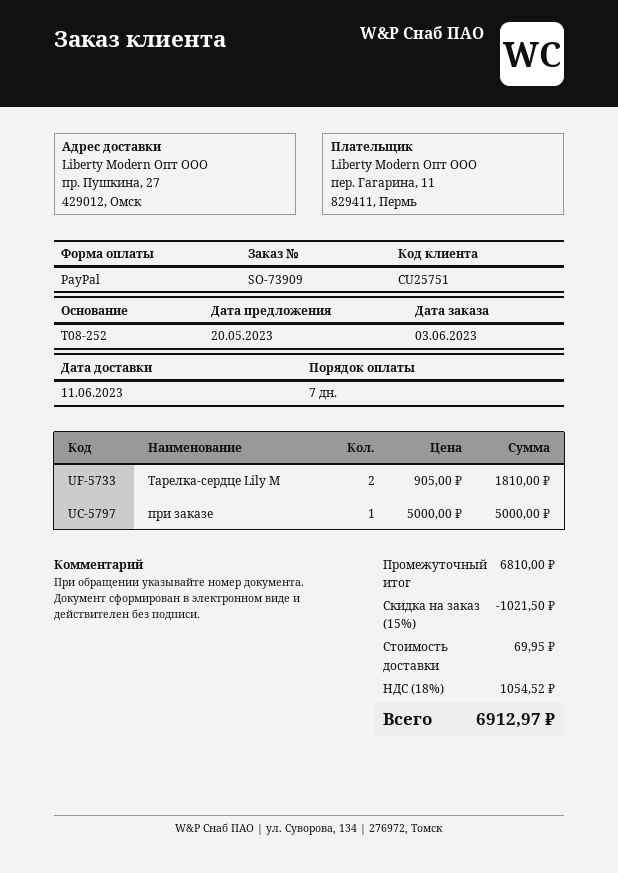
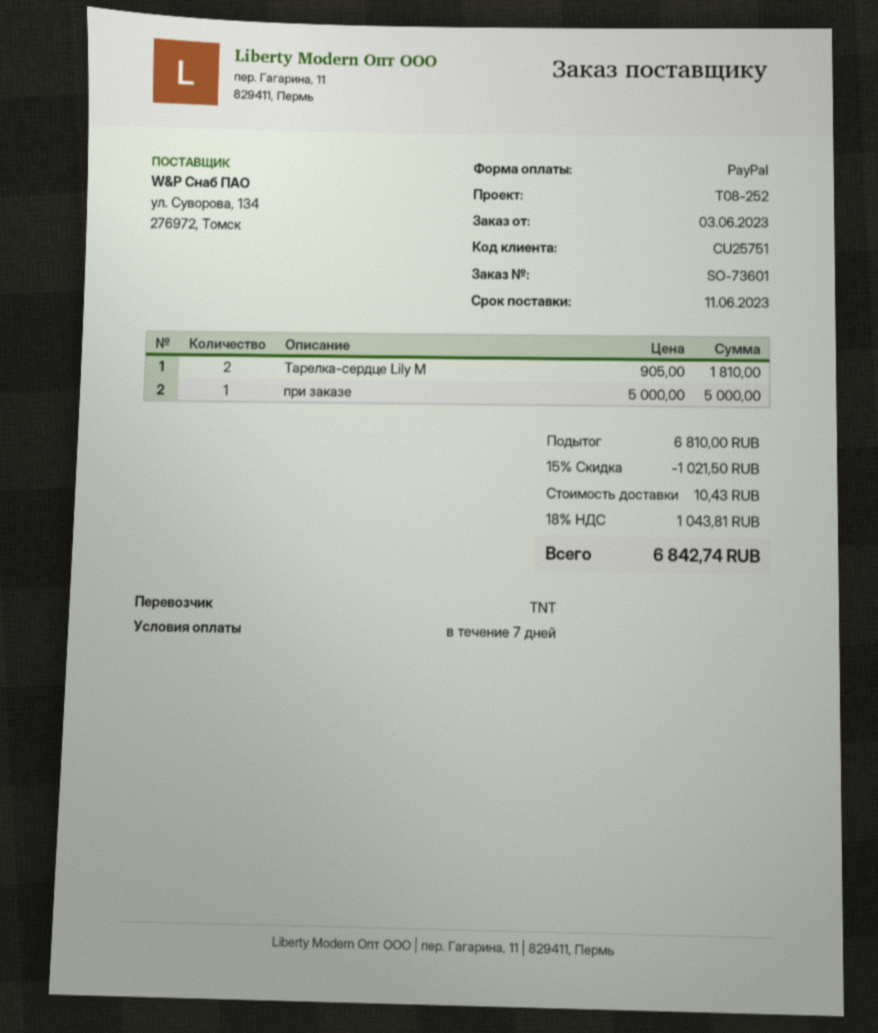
order number: SO-73909 -> SO-73601
shipping: 69.95 -> 10.43
tax: 18% = 1054.52 -> 18% = 1043.81
total: 6912.97 -> 6842.74

